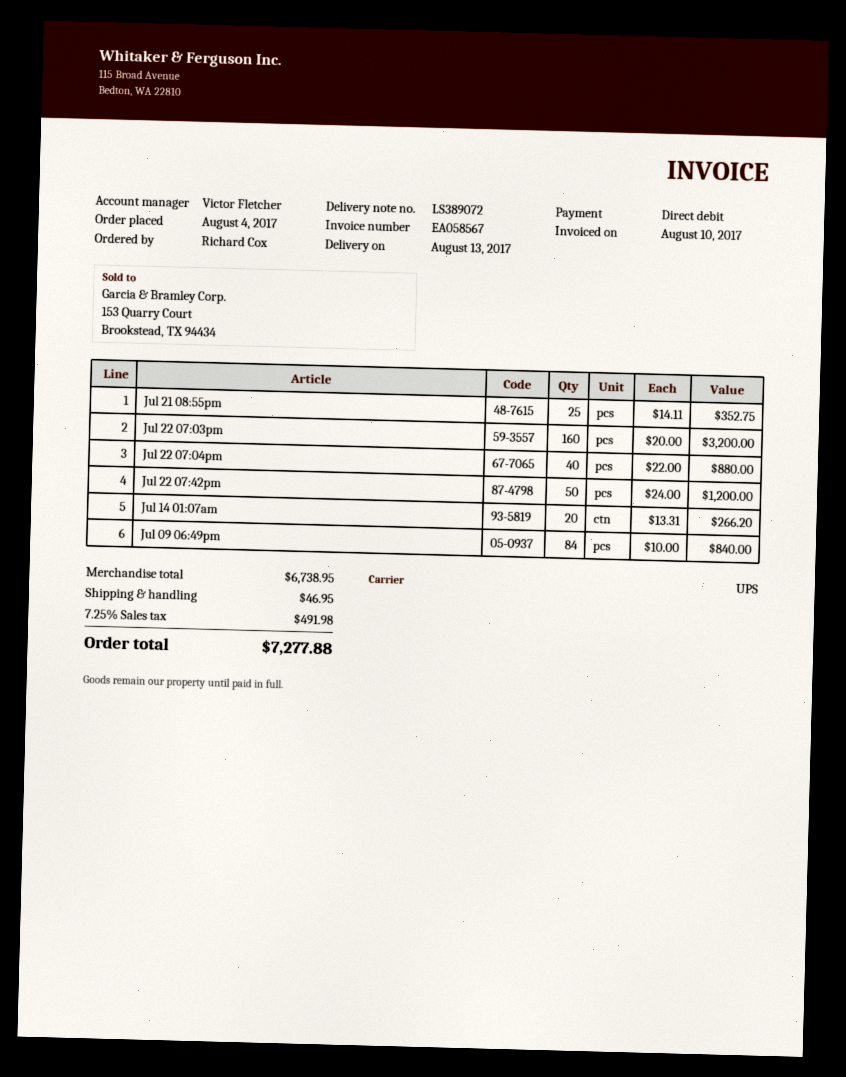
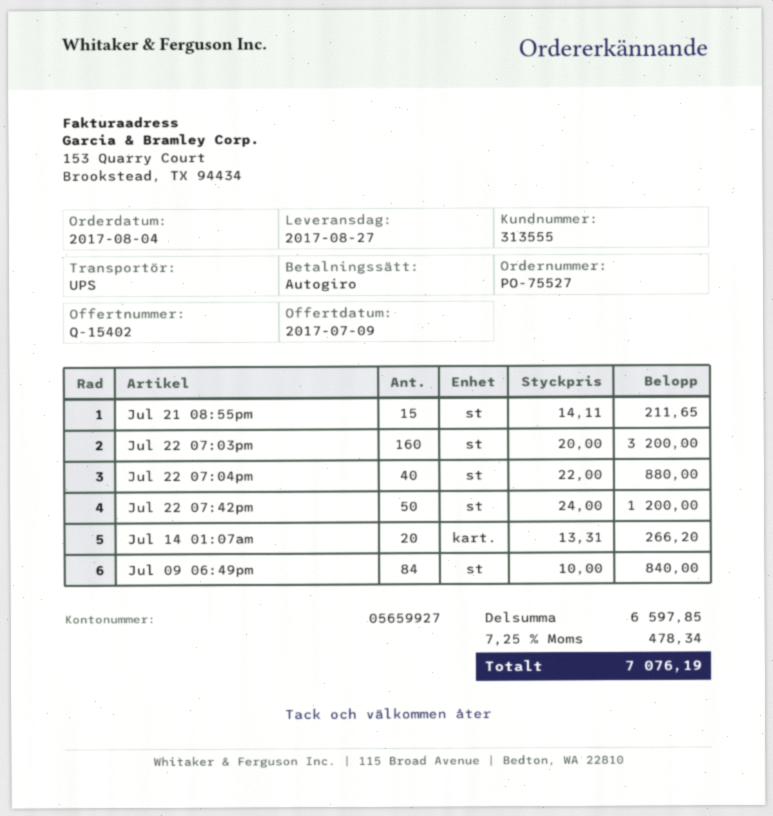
delivery date: 2017-08-13 -> 2017-08-27
Jul 21 08:55pm: 25 x 14.11 = 352.75 -> 15 x 14.11 = 211.65
subtotal: 6738.95 -> 6597.85
shipping: 46.95 -> none
tax: 7.25% = 491.98 -> 7.25% = 478.34
total: 7277.88 -> 7076.19

